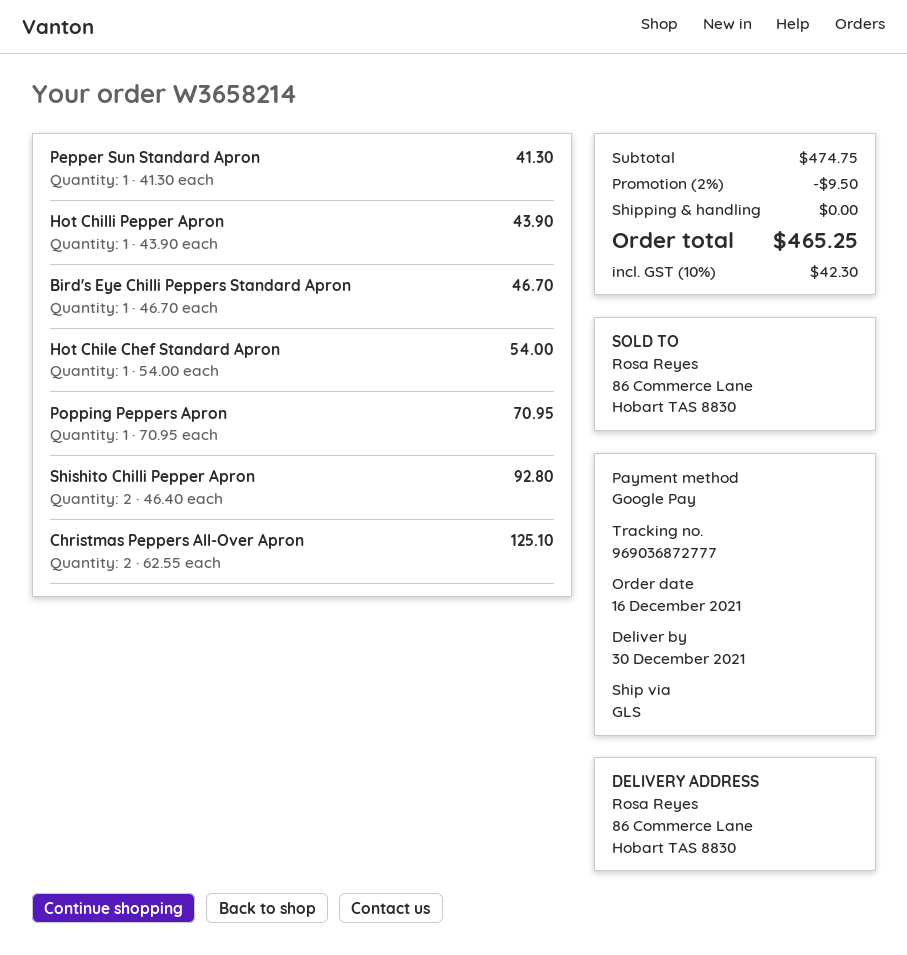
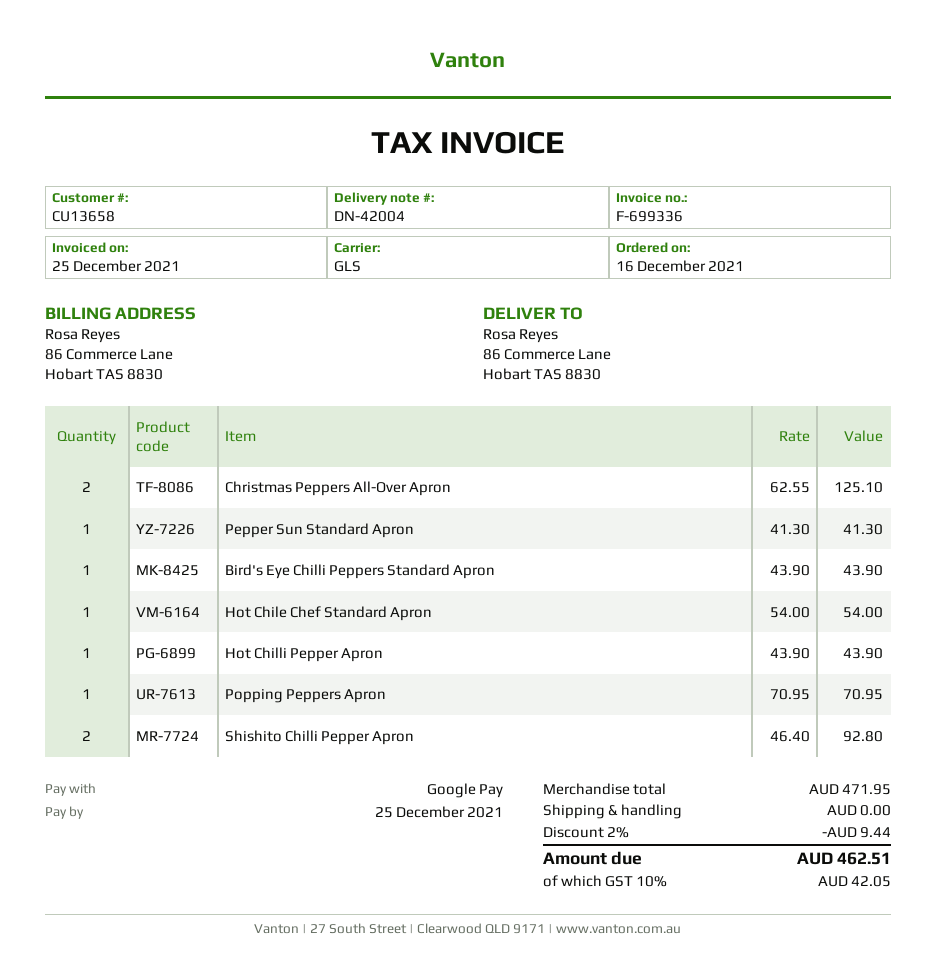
Bird's Eye Chilli Peppers Standard Apron: 1 x 46.70 = 46.70 -> 1 x 43.90 = 43.90
subtotal: 474.75 -> 471.95
discount: 2% = 9.50 -> 2% = 9.44
tax: 10% = 42.30 -> 10% = 42.05
total: 465.25 -> 462.51

